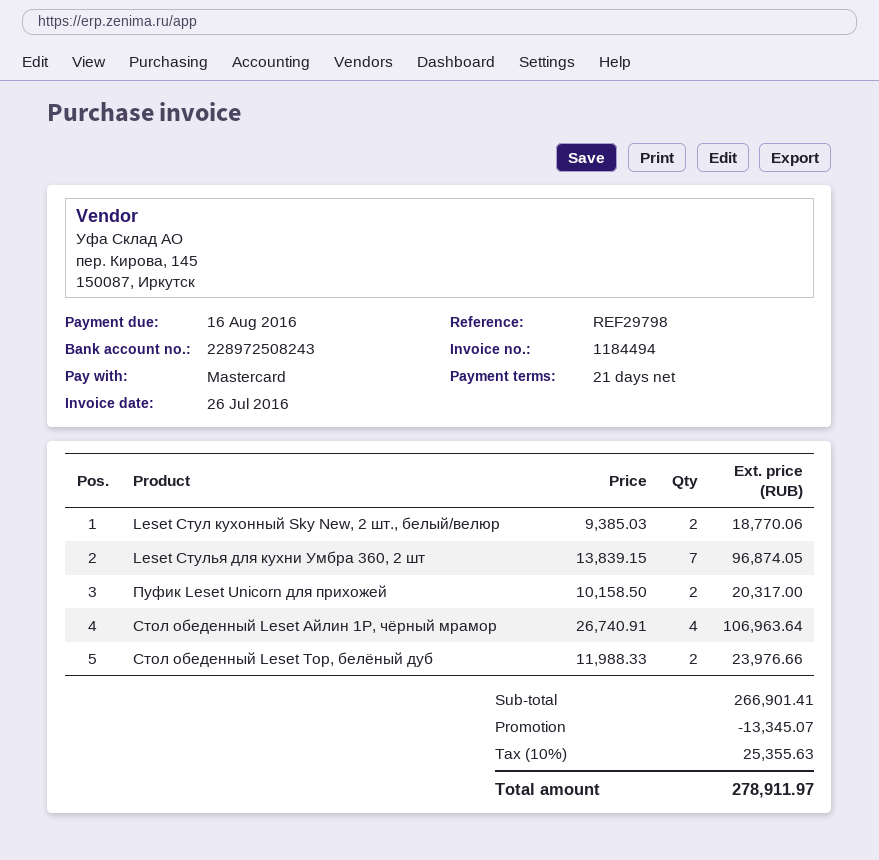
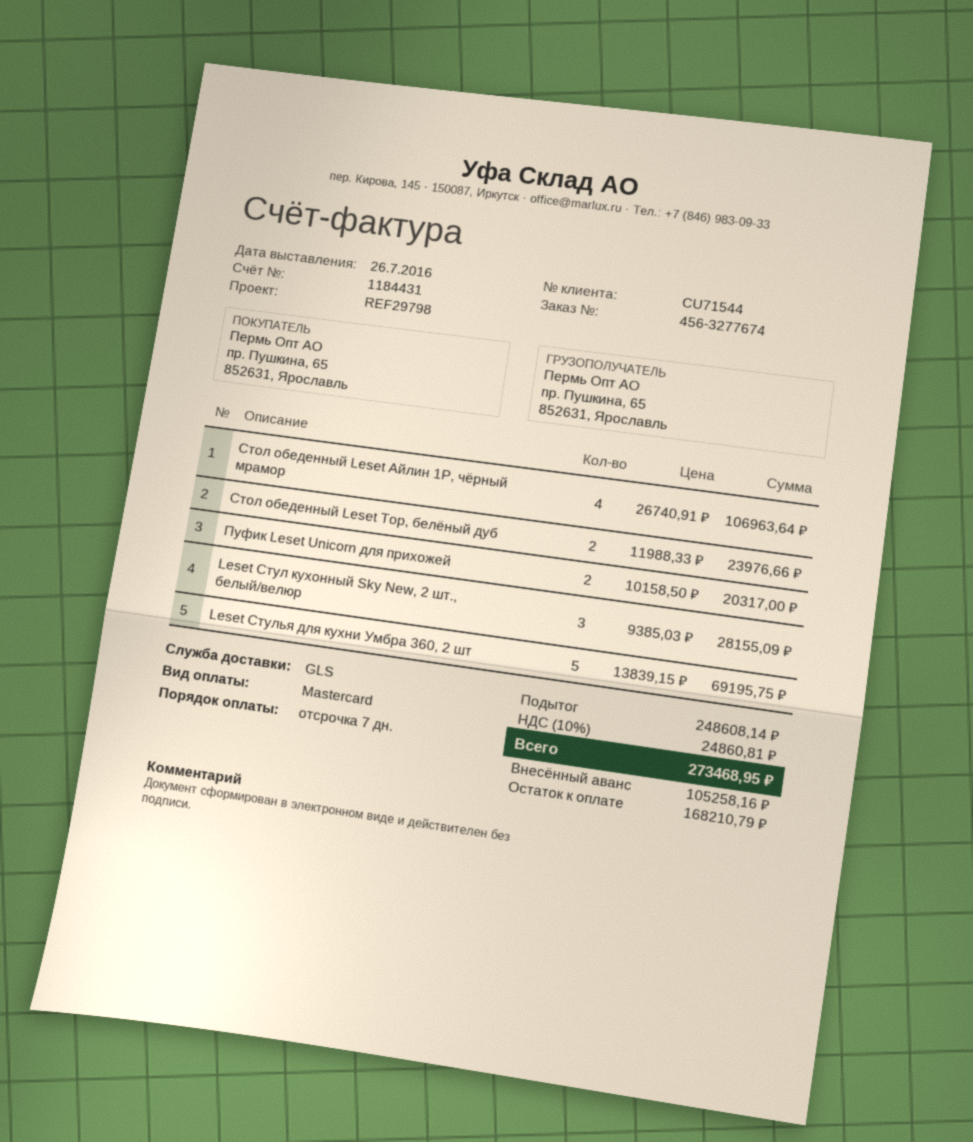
invoice number: 1184494 -> 1184431
payment terms: 21 days -> 7 days
Leset Стул кухонный Sky New, 2 шт., белый/велюр: 2 x 9385.03 = 18770.06 -> 3 x 9385.03 = 28155.09
Leset Стулья для кухни Умбра 360, 2 шт: 7 x 13839.15 = 96874.05 -> 5 x 13839.15 = 69195.75
subtotal: 266901.41 -> 248608.14
discount: 13345.07 -> none
tax: 10% = 25355.63 -> 10% = 24860.81
total: 278911.97 -> 273468.95

